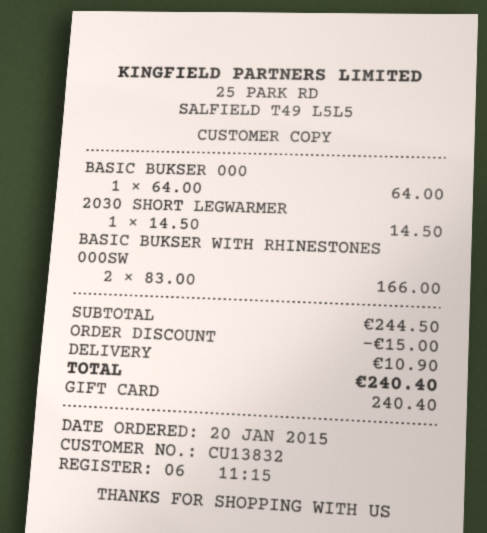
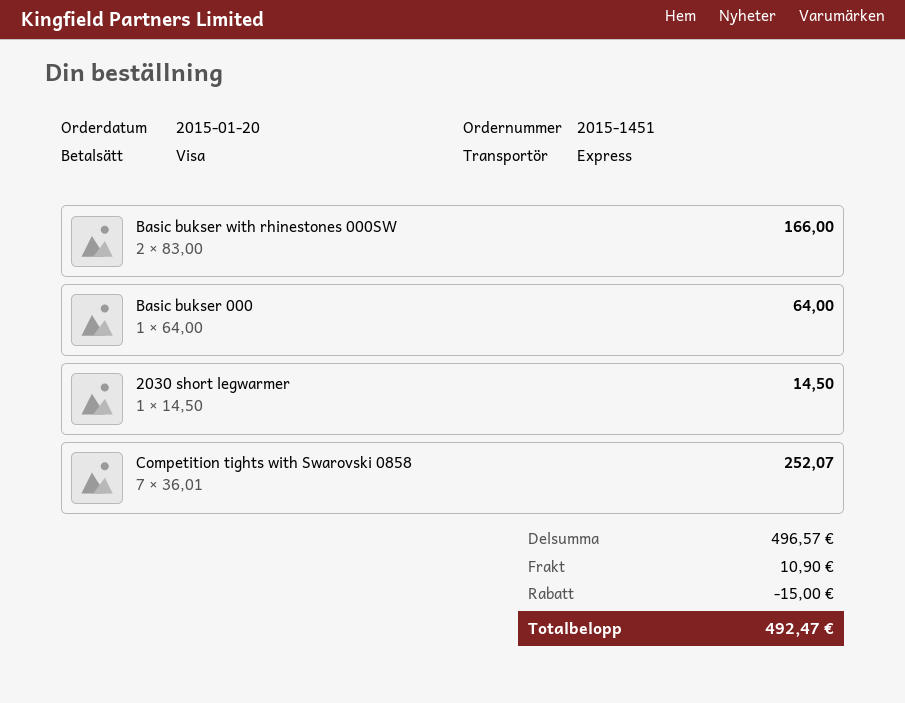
payment method: gift card -> Visa
Competition tights with Swarovski 0858: none -> 7 x 36.01 = 252.07
subtotal: 244.50 -> 496.57
total: 240.40 -> 492.47

